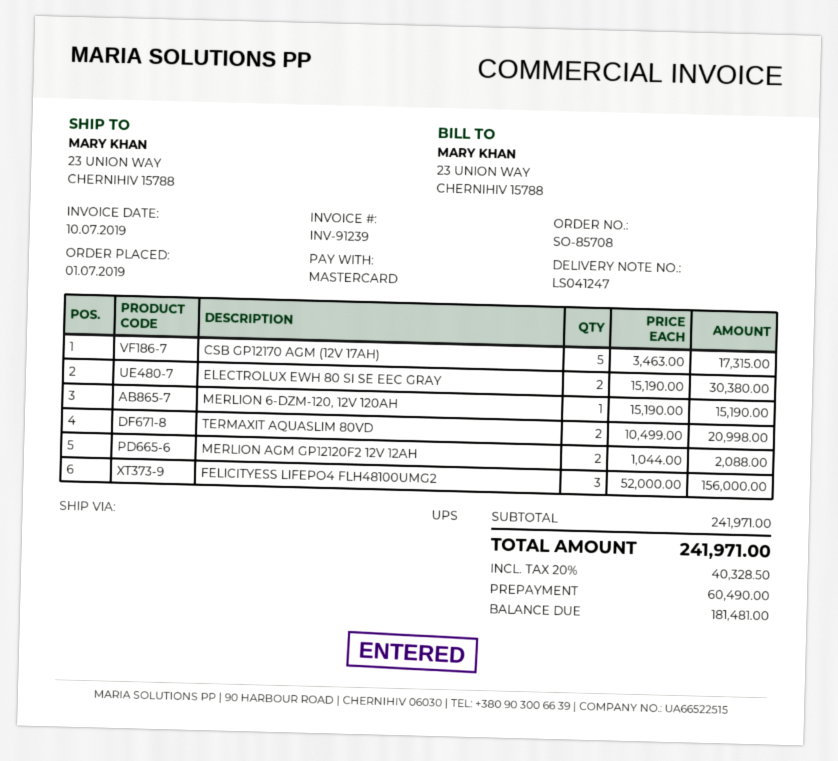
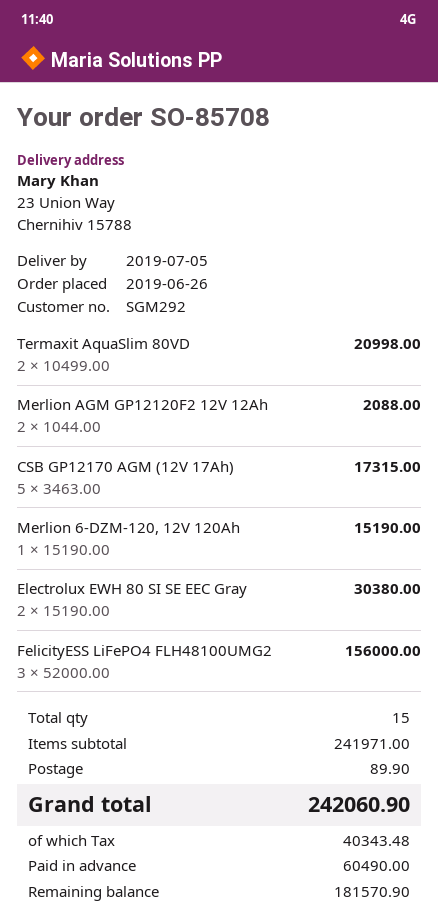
order date: 2019-07-01 -> 2019-06-26
shipping: none -> 89.90
tax: 40328.50 -> 40343.48
total: 241971.00 -> 242060.90
balance: 181481.00 -> 181570.90

